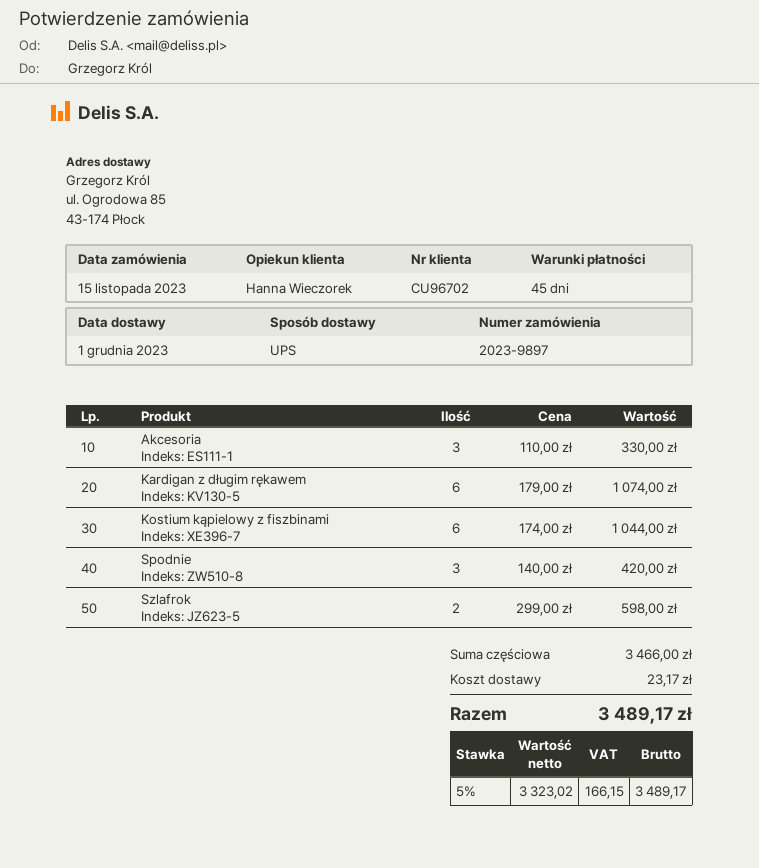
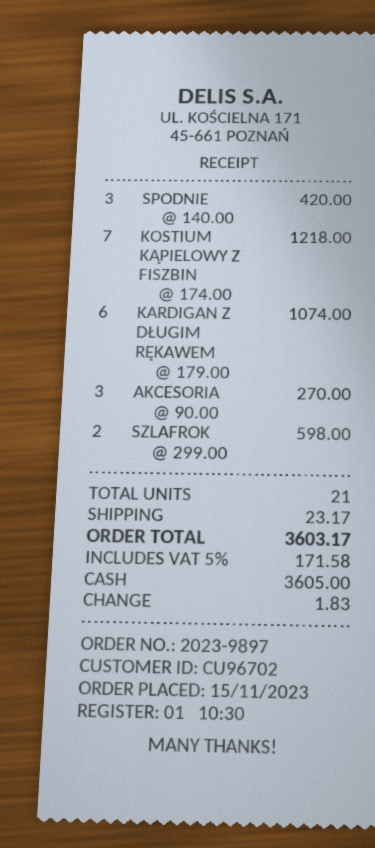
Akcesoria: 3 x 110.00 = 330.00 -> 3 x 90.00 = 270.00
Kostium kąpielowy z fiszbinami: 6 x 174.00 = 1044.00 -> 7 x 174.00 = 1218.00
tax: 5% = 166.15 -> 5% = 171.58
total: 3489.17 -> 3603.17

